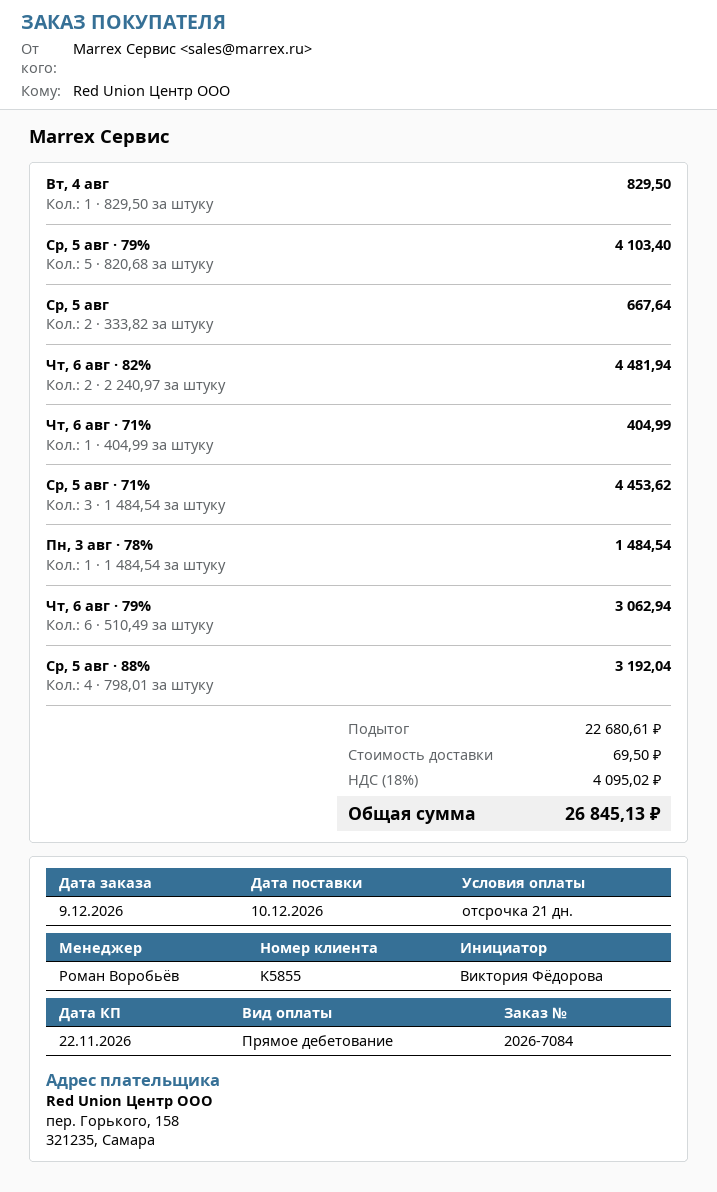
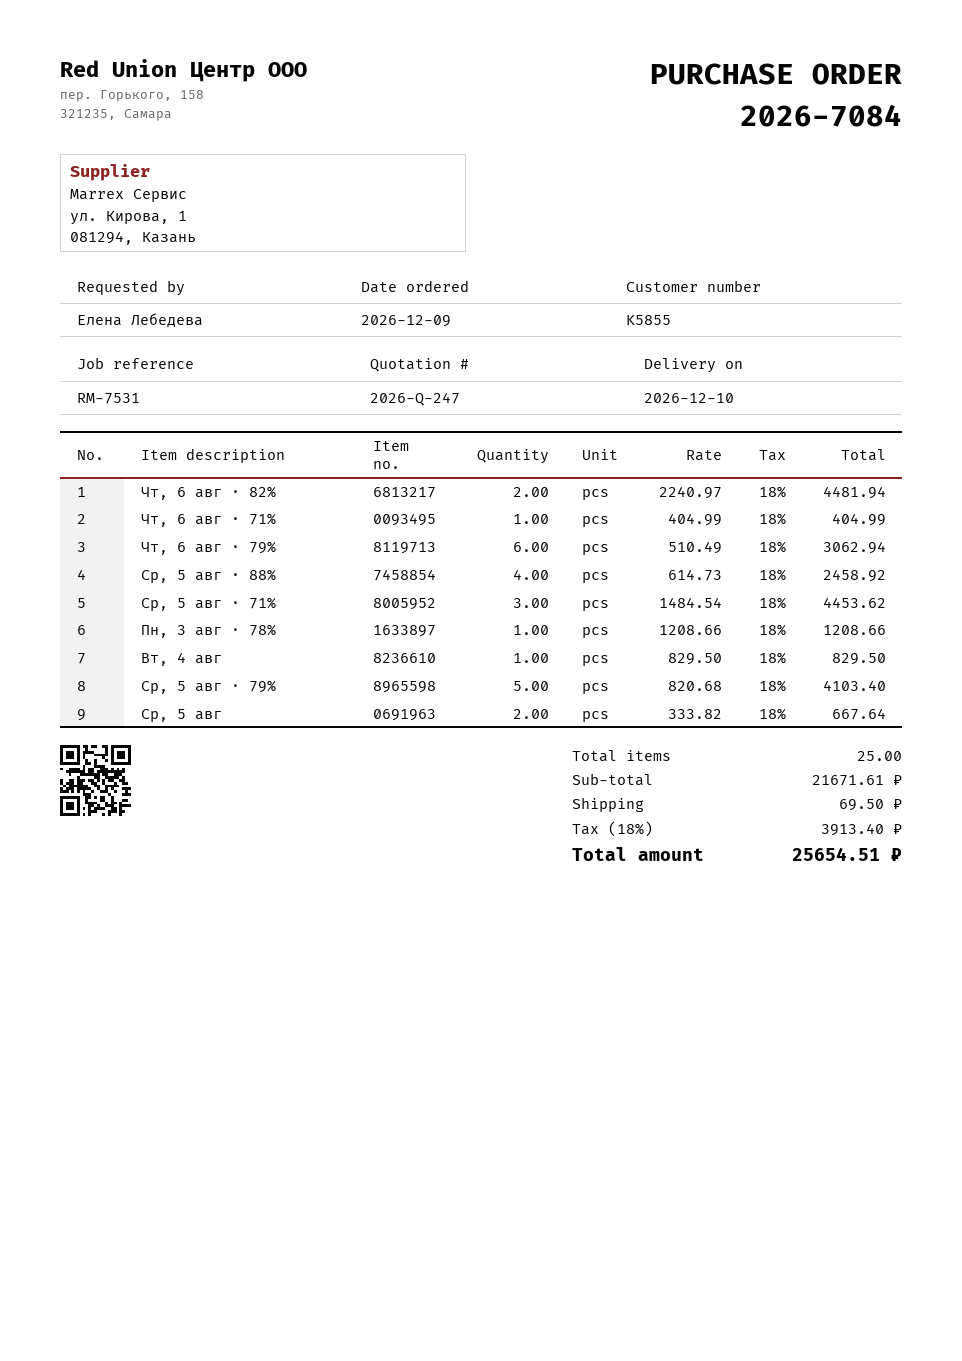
ordered by: Виктория Фёдорова -> Елена Лебедева
Пн, 3 авг · 78%: 1 x 1484.54 = 1484.54 -> 1 x 1208.66 = 1208.66
Ср, 5 авг · 88%: 4 x 798.01 = 3192.04 -> 4 x 614.73 = 2458.92
subtotal: 22680.61 -> 21671.61
tax: 18% = 4095.02 -> 18% = 3913.40
total: 26845.13 -> 25654.51

